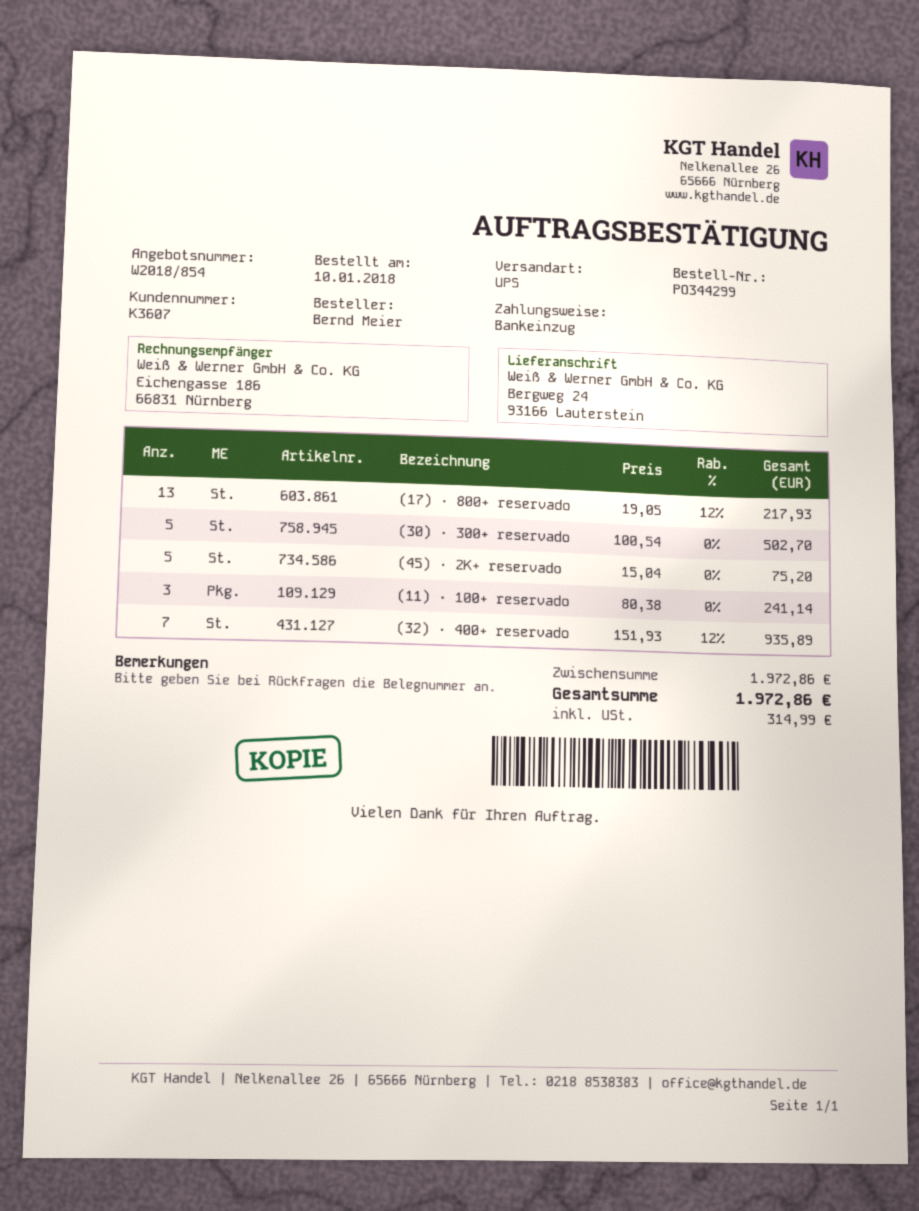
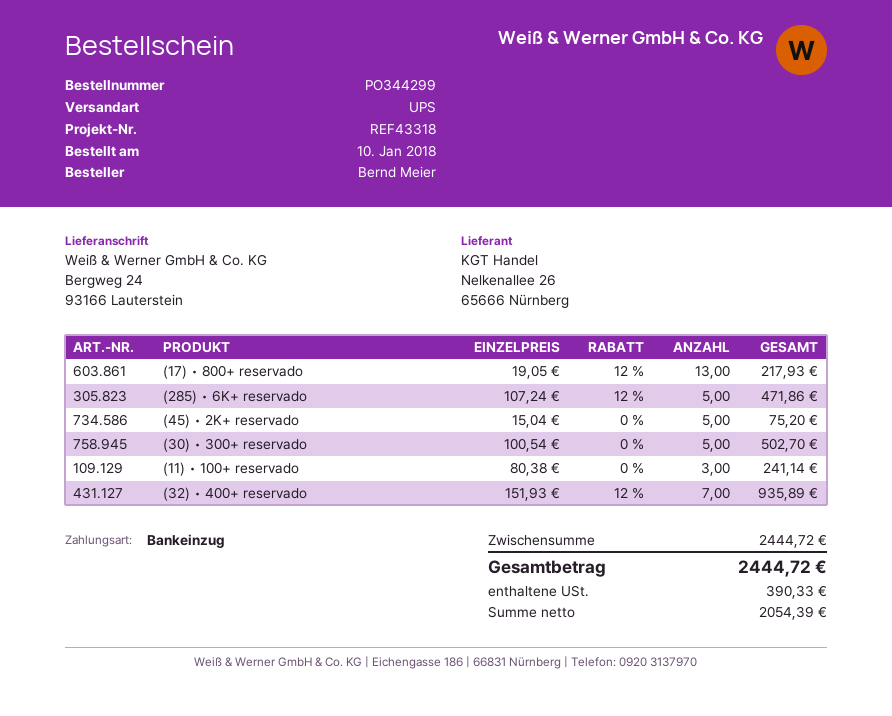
(285) • 6K+ reservado: none -> 5 x 107.24 - 12% = 471.86
subtotal: 1972.86 -> 2444.72
tax: 314.99 -> 390.33
total: 1972.86 -> 2444.72

